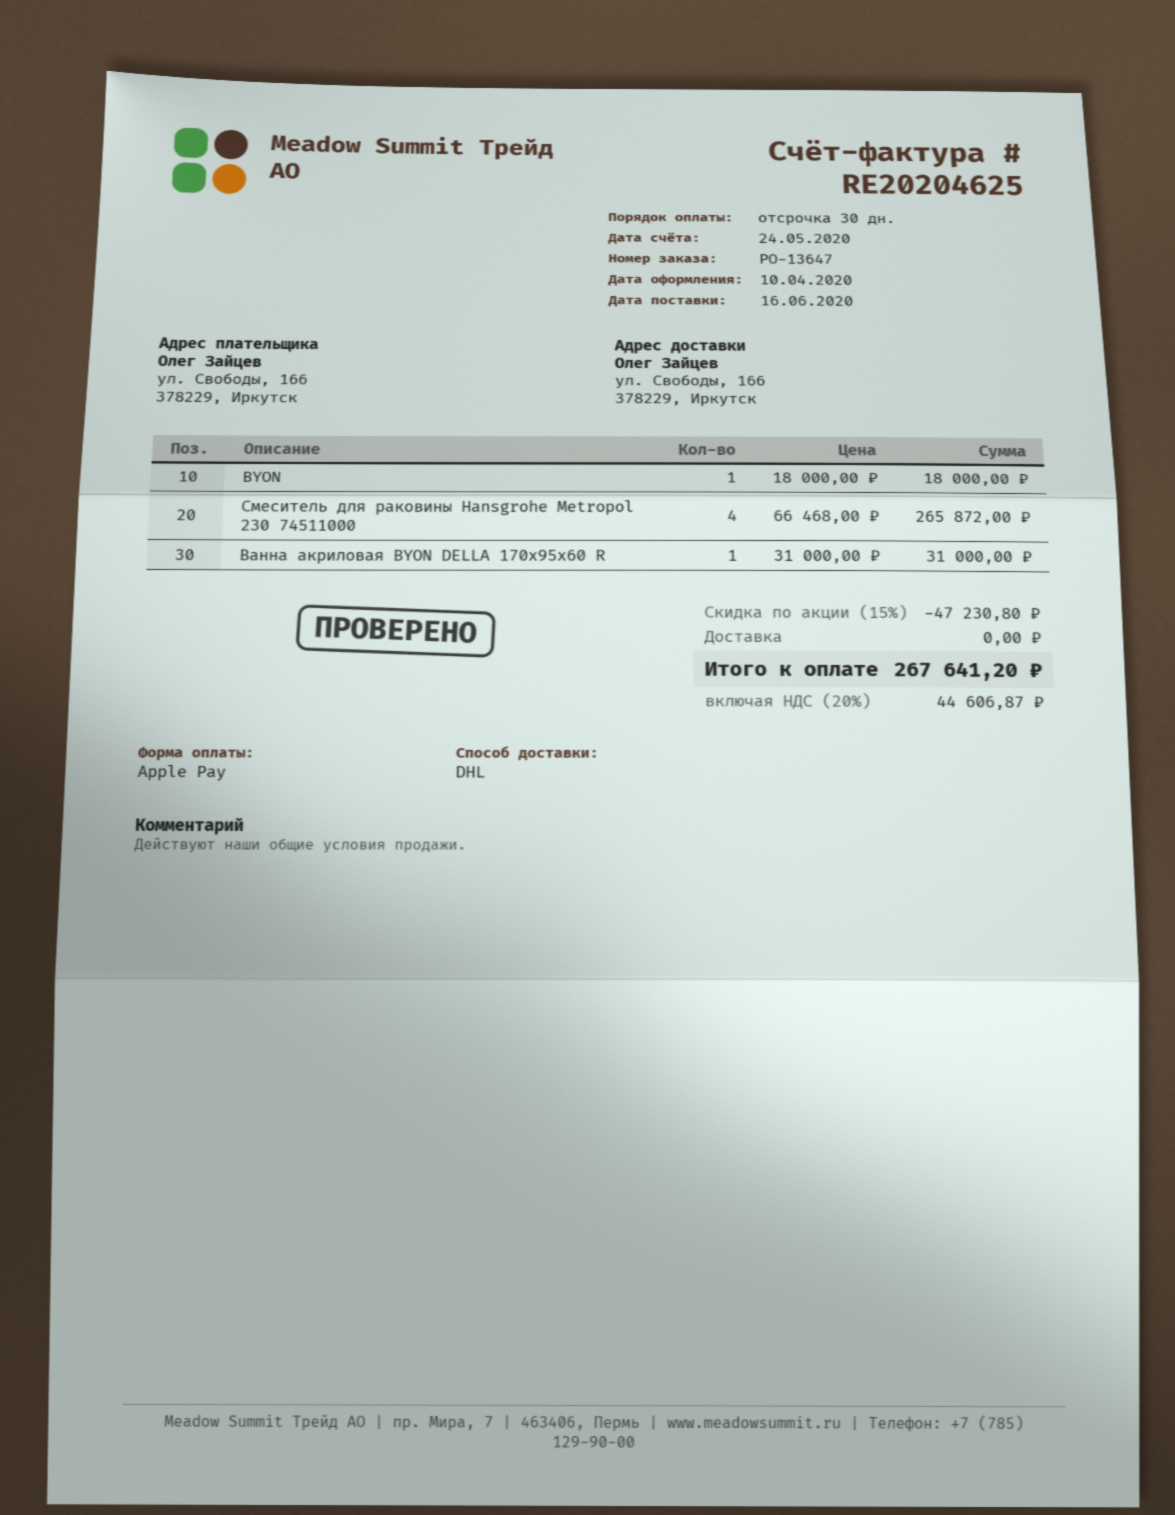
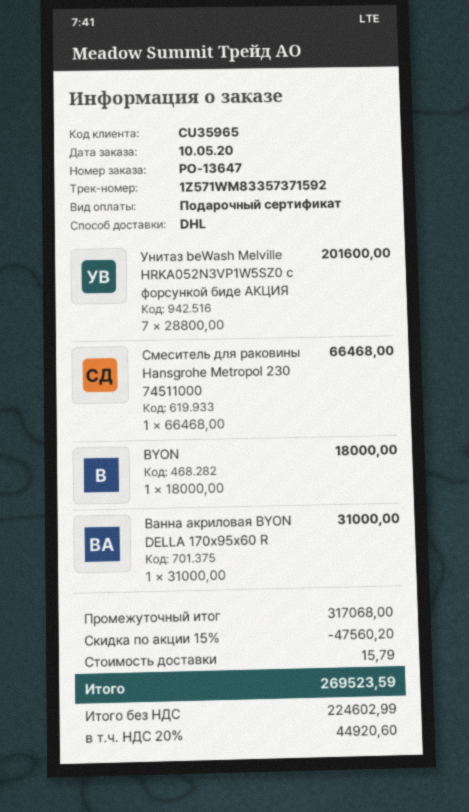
order date: 2020-04-10 -> 2020-05-10
payment method: Apple Pay -> gift card
Смеситель для раковины Hansgrohe Metropol 230 74511000: 4 x 66468.00 = 265872.00 -> 1 x 66468.00 = 66468.00
Унитаз beWash Melville HRKA052N3VP1W5SZ0 с форсункой биде АКЦИЯ: none -> 7 x 28800.00 = 201600.00
discount: 15% = 47230.80 -> 15% = 47560.20
shipping: 0.00 -> 15.79
tax: 20% = 44606.87 -> 20% = 44920.60
total: 267641.20 -> 269523.59

